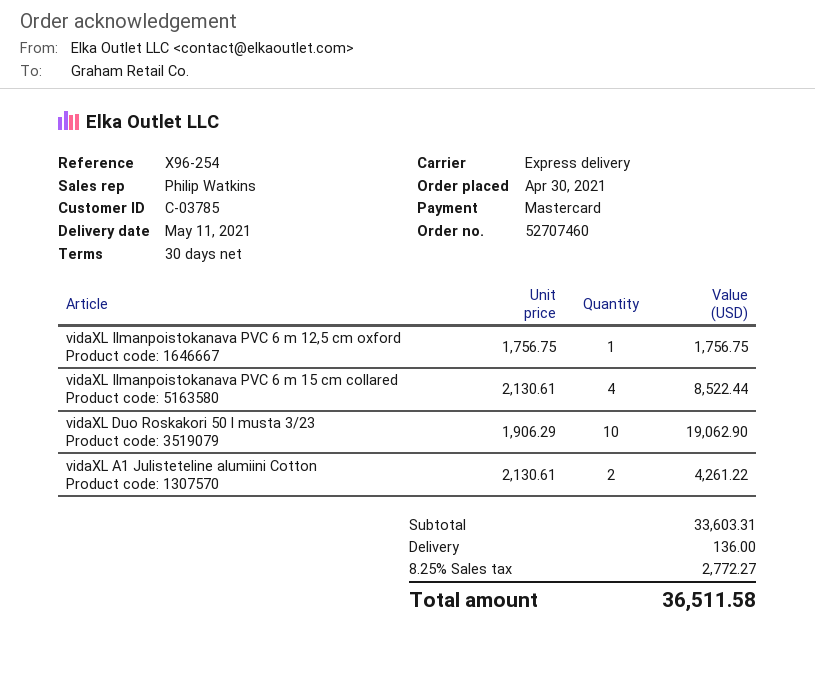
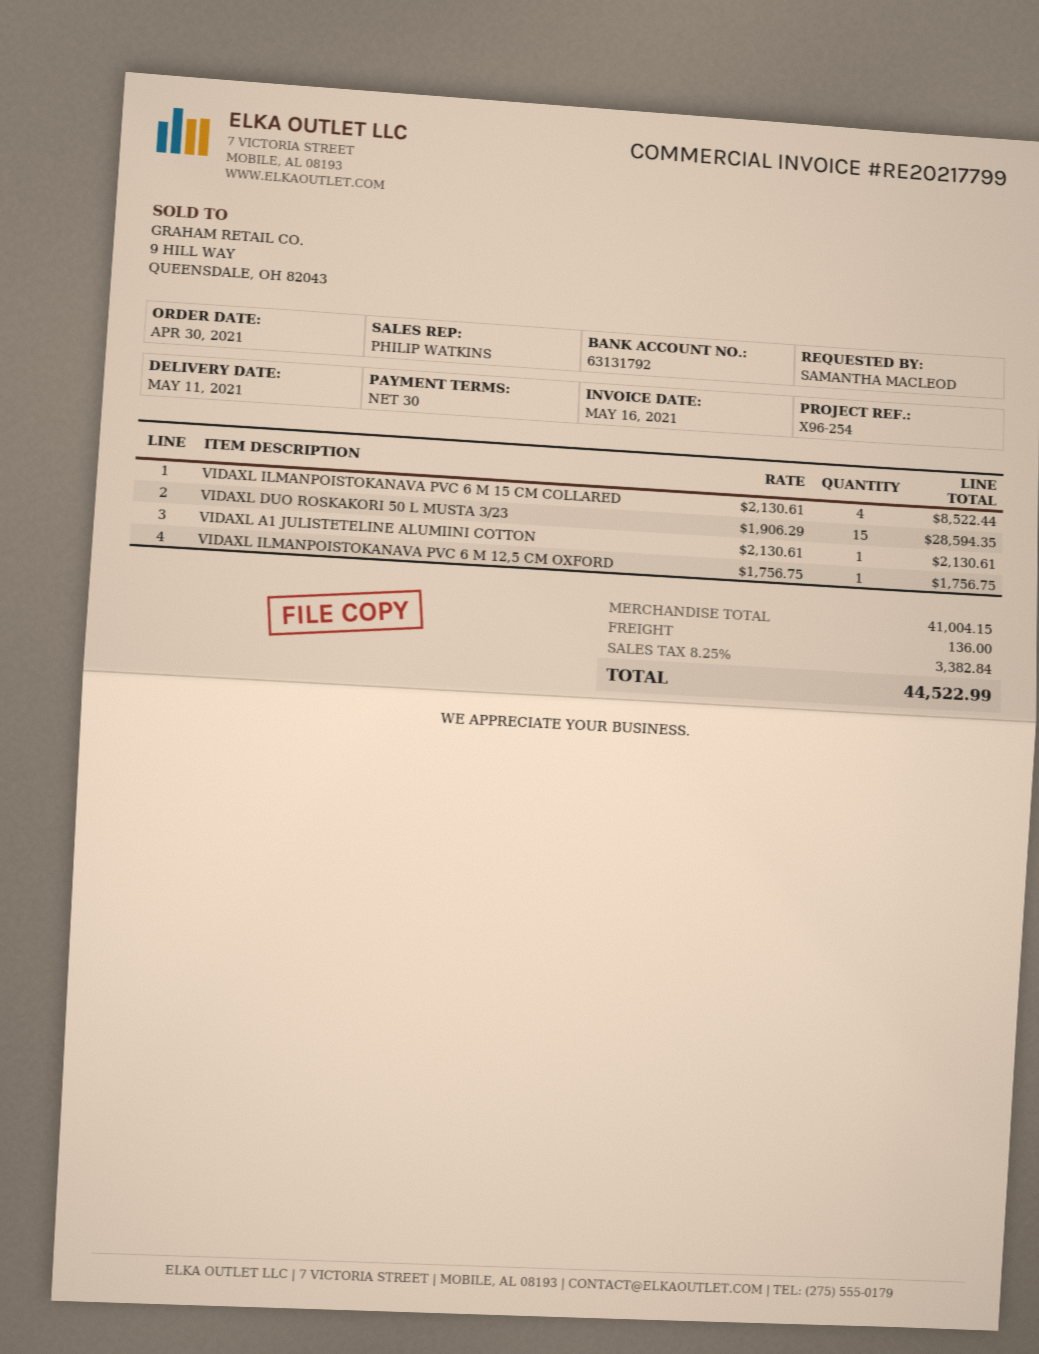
vidaXL Duo Roskakori 50 l musta 3/23: 10 x 1906.29 = 19062.90 -> 15 x 1906.29 = 28594.35
vidaXL A1 Julisteteline alumiini Cotton: 2 x 2130.61 = 4261.22 -> 1 x 2130.61 = 2130.61
subtotal: 33603.31 -> 41004.15
tax: 8.25% = 2772.27 -> 8.25% = 3382.84
total: 36511.58 -> 44522.99

